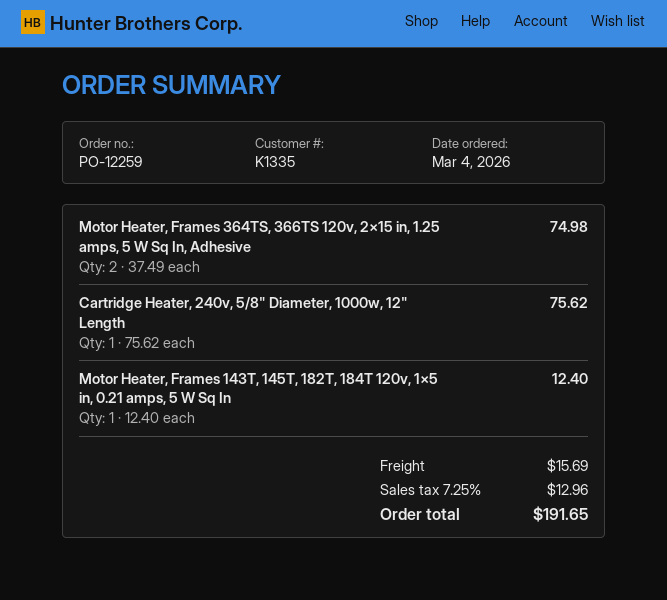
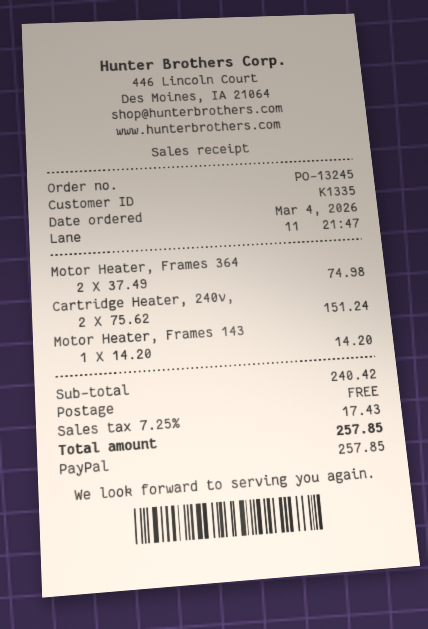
order number: PO-12259 -> PO-13245
Cartridge Heater, 240v, 5/8" Diameter, 1000w, 12" Length: 1 x 75.62 = 75.62 -> 2 x 75.62 = 151.24
Motor Heater, Frames 143T, 145T, 182T, 184T 120v, 1×5 in, 0.21 amps, 5 W Sq In: 1 x 12.40 = 12.40 -> 1 x 14.20 = 14.20
shipping: 15.69 -> 0.00
tax: 7.25% = 12.96 -> 7.25% = 17.43
total: 191.65 -> 257.85

